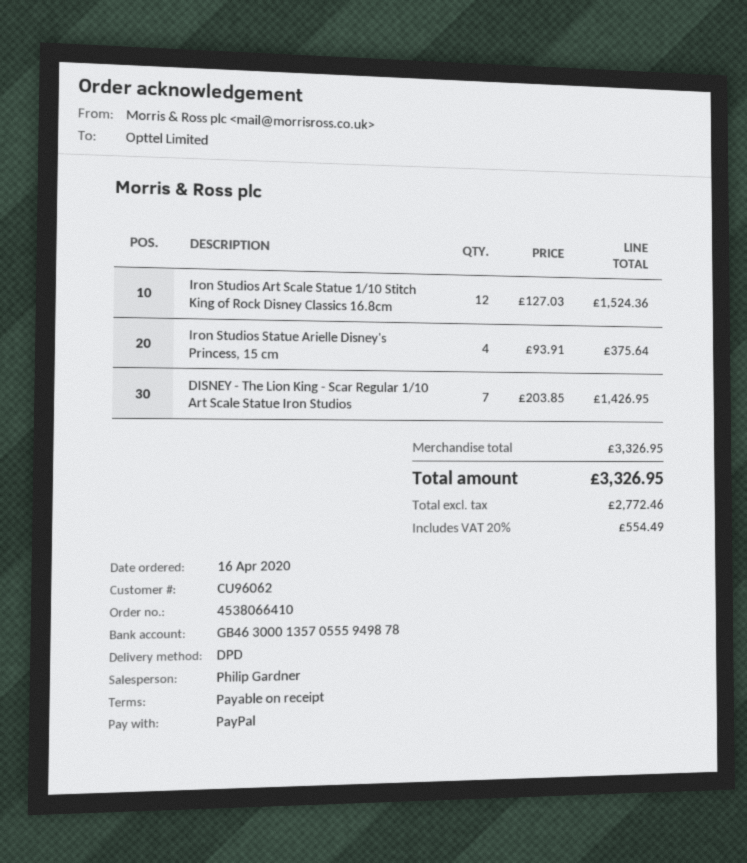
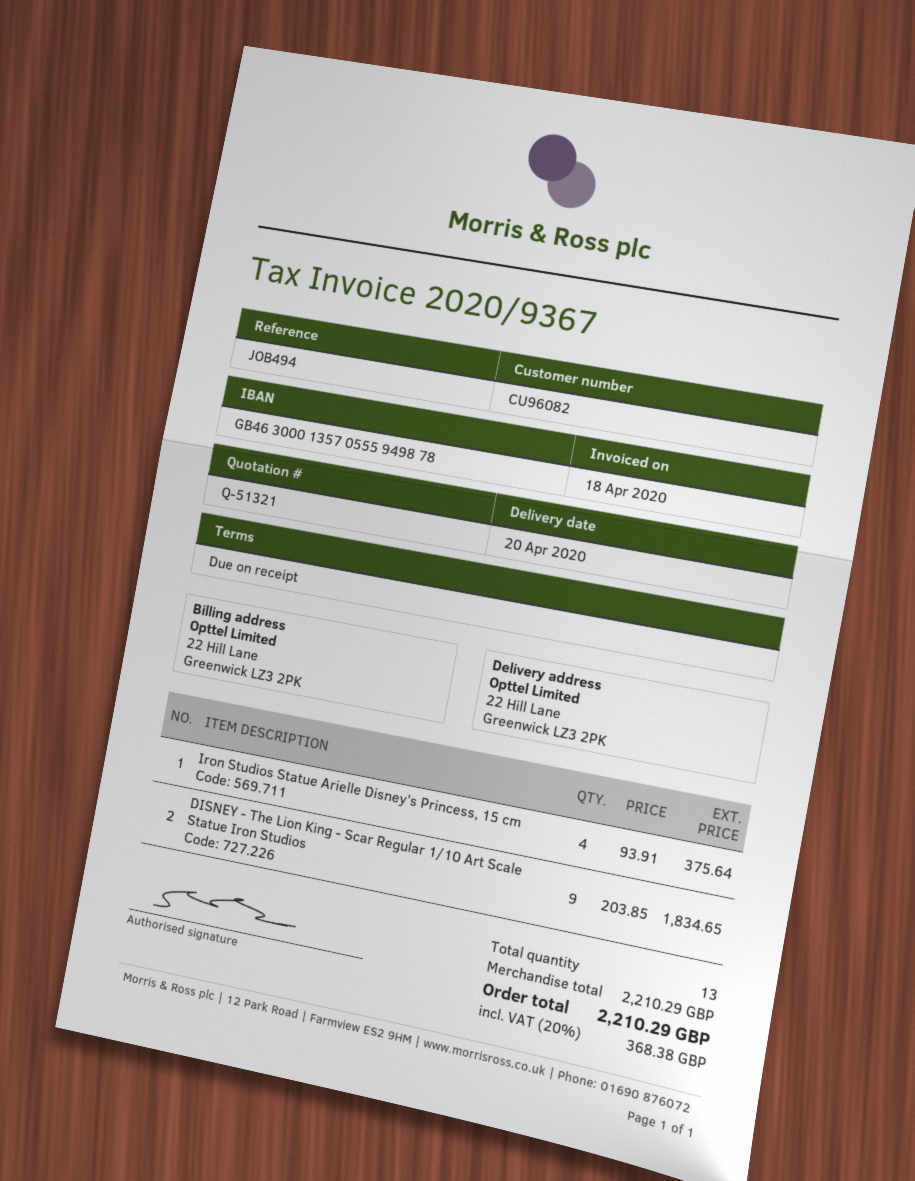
customer number: CU96062 -> CU96082
Iron Studios Art Scale Statue 1/10 Stitch King of Rock Disney Classics 16.8cm: 12 x 127.03 = 1524.36 -> none
DISNEY - The Lion King - Scar Regular 1/10 Art Scale Statue Iron Studios: 7 x 203.85 = 1426.95 -> 9 x 203.85 = 1834.65
subtotal: 3326.95 -> 2210.29
tax: 20% = 554.49 -> 20% = 368.38
total: 3326.95 -> 2210.29

